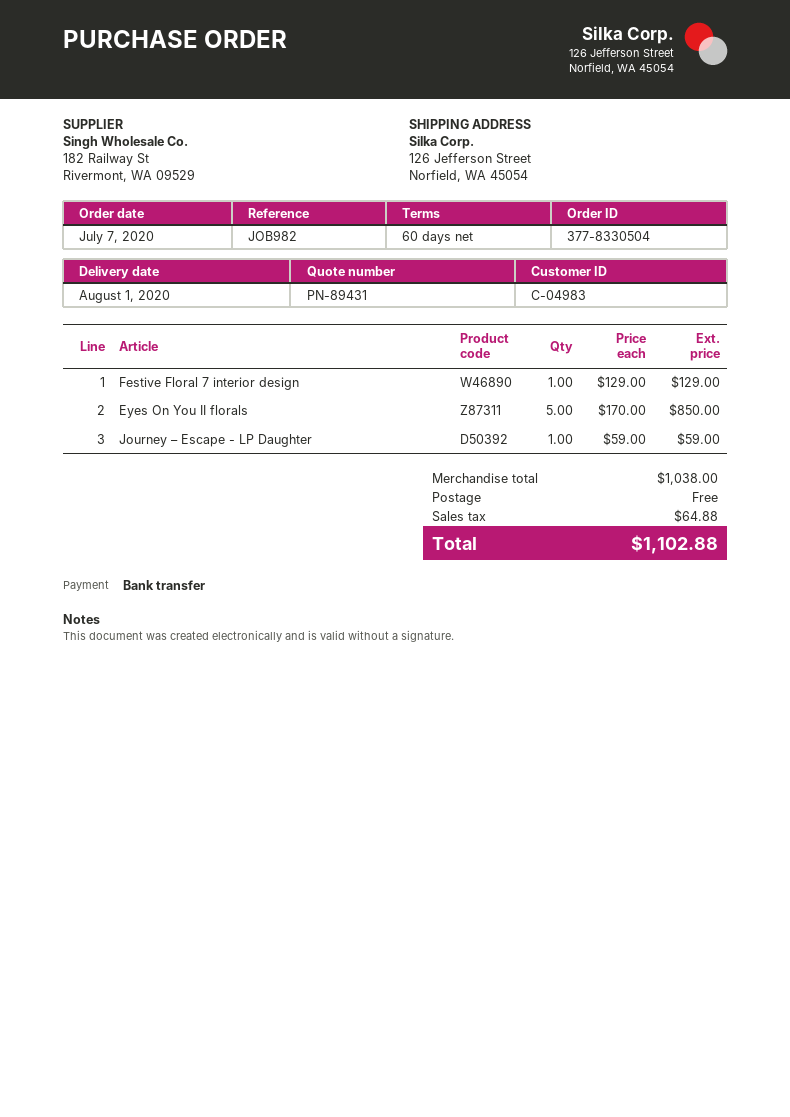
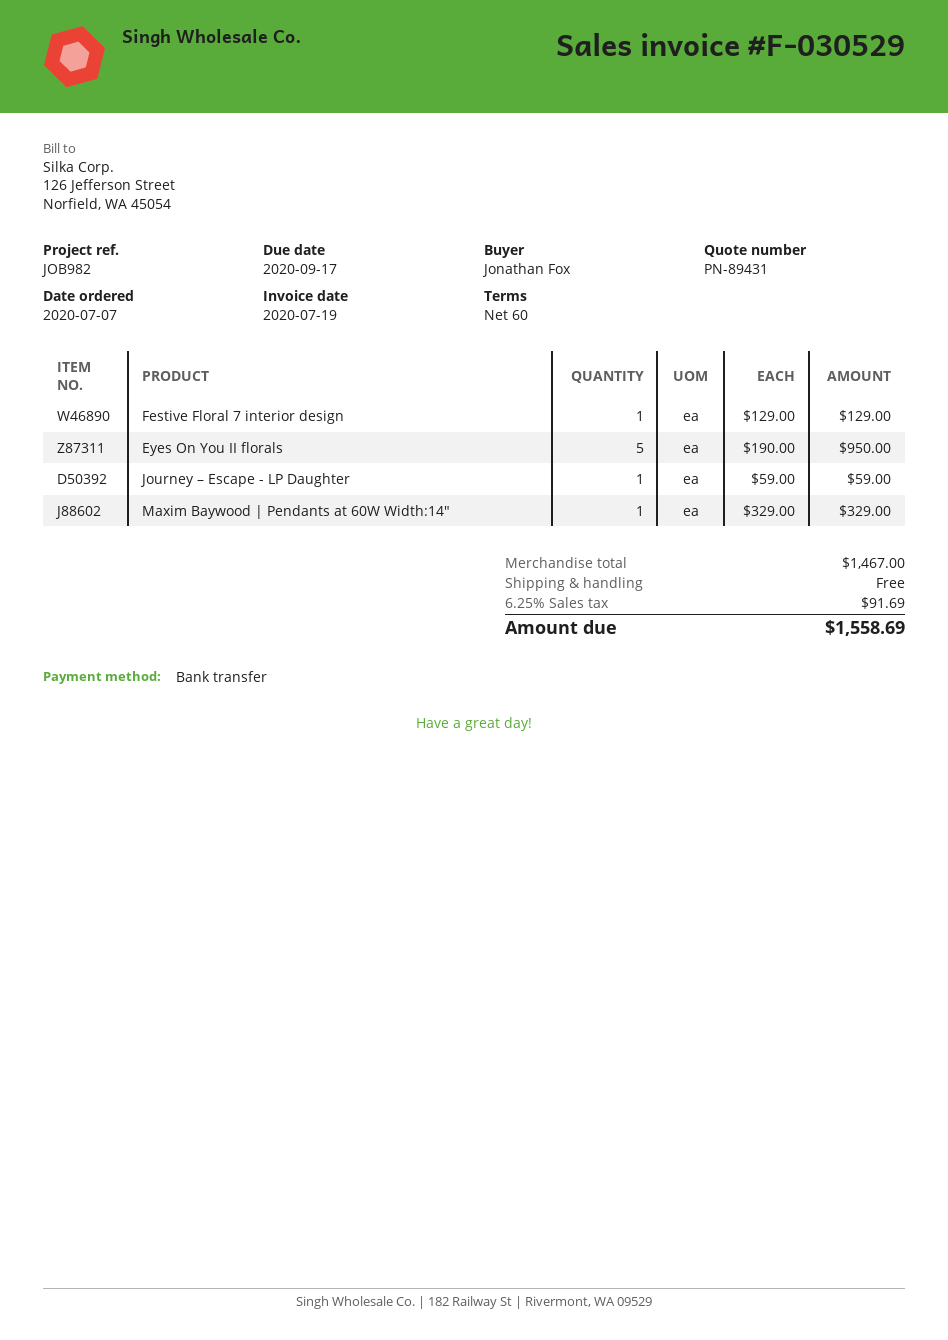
Eyes On You II florals: 5 x 170.00 = 850.00 -> 5 x 190.00 = 950.00
Maxim Baywood | Pendants at 60W Width:14": none -> 1 x 329.00 = 329.00
subtotal: 1038.00 -> 1467.00
tax: 64.88 -> 91.69
total: 1102.88 -> 1558.69

